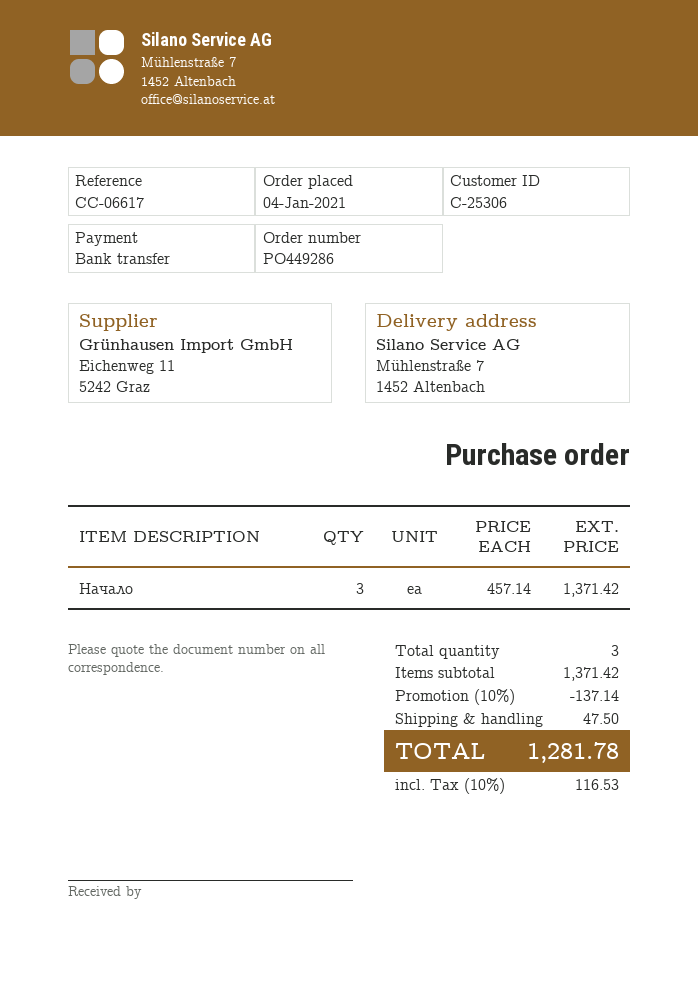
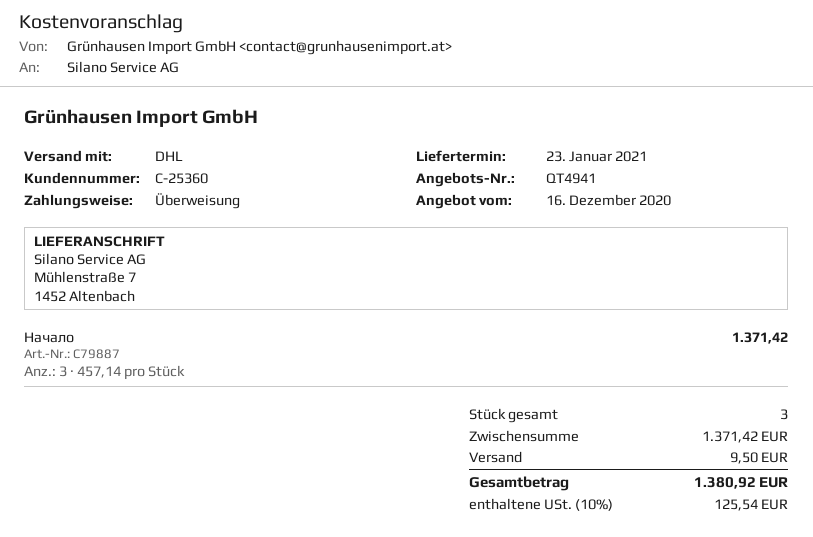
customer number: C-25306 -> C-25360
discount: 10% = 137.14 -> none
shipping: 47.50 -> 9.50
tax: 10% = 116.53 -> 10% = 125.54
total: 1281.78 -> 1380.92

